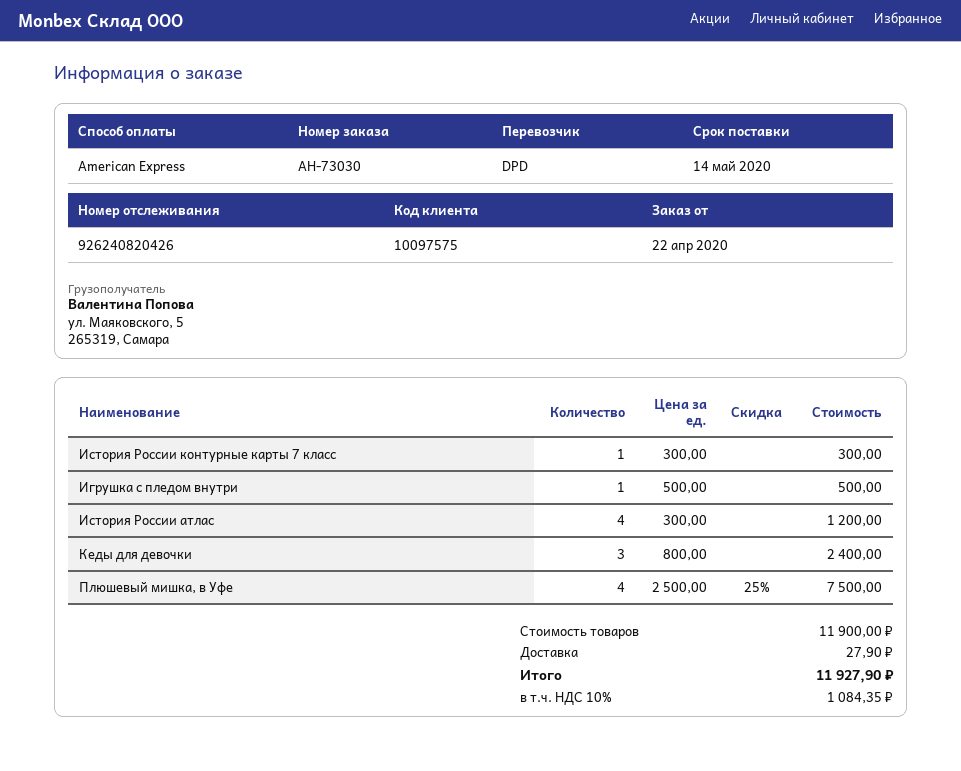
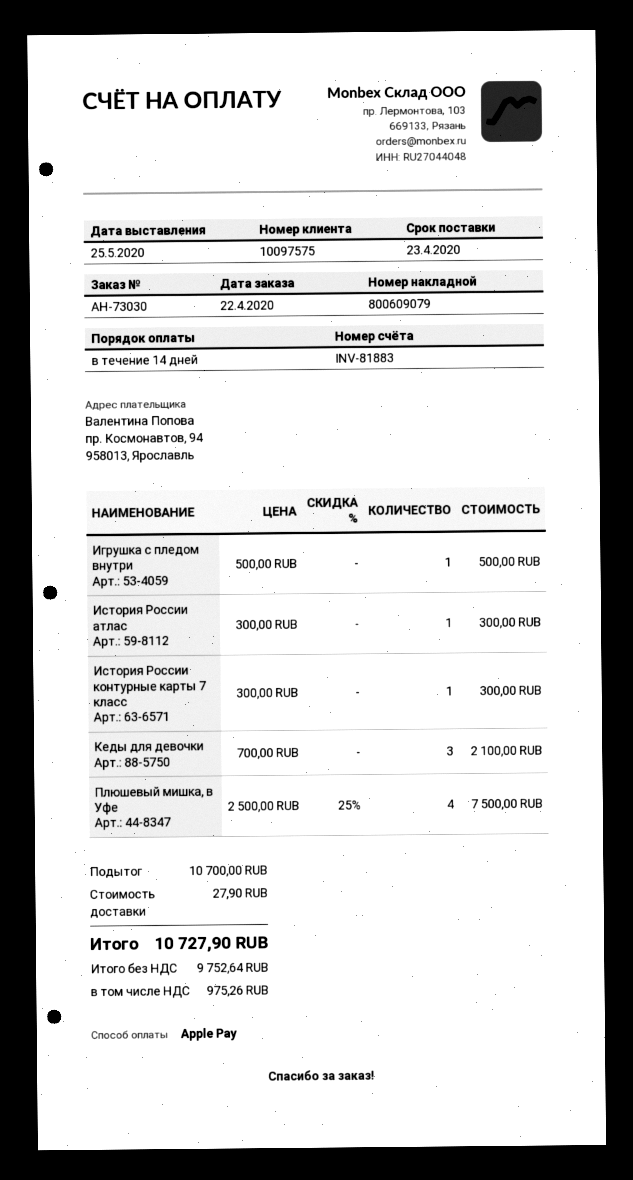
delivery date: 2020-05-14 -> 2020-04-23
payment method: American Express -> Apple Pay
История России атлас: 4 x 300.00 = 1200.00 -> 1 x 300.00 = 300.00
Кеды для девочки: 3 x 800.00 = 2400.00 -> 3 x 700.00 = 2100.00
subtotal: 11900.00 -> 10700.00
tax: 1084.35 -> 975.26
total: 11927.90 -> 10727.90

